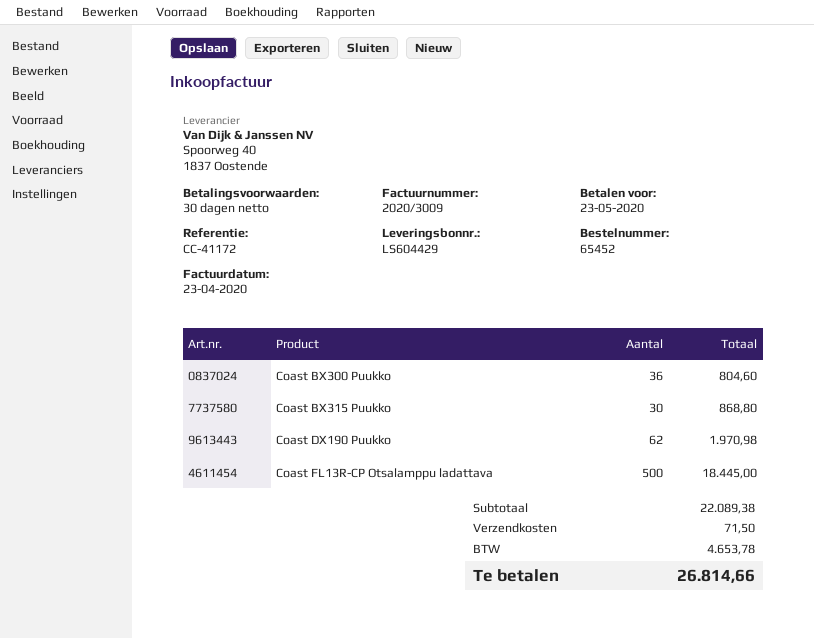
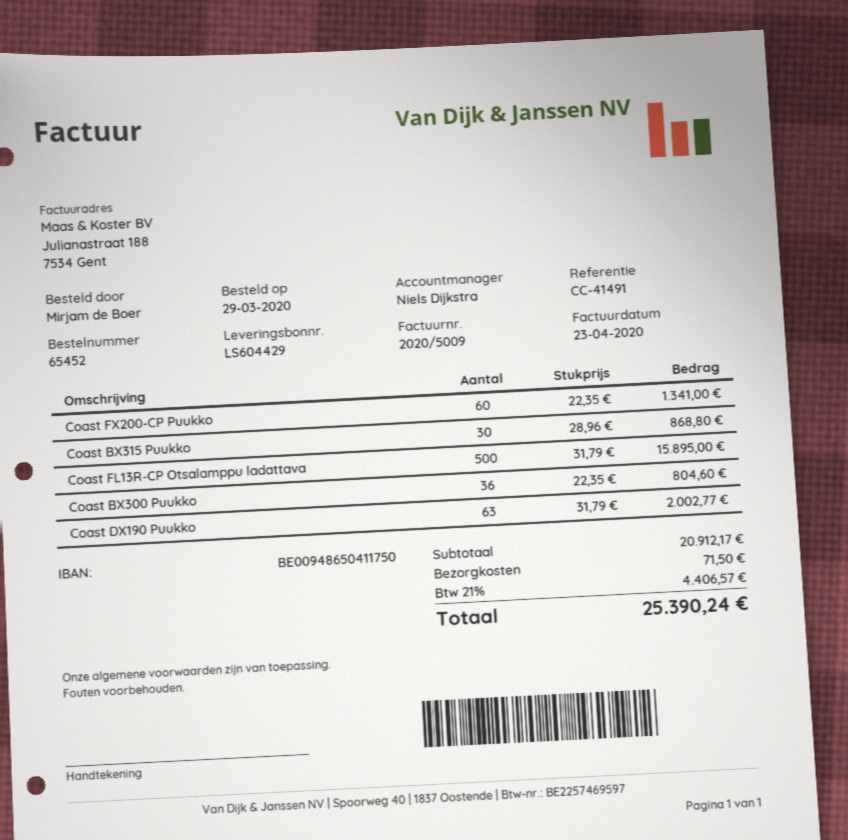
invoice number: 2020/3009 -> 2020/5009
reference: CC-41172 -> CC-41491
Coast DX190 Puukko: 62 for 1970.98 -> 63 for 2002.77
Coast FL13R-CP Otsalamppu ladattava: 500 for 18445.00 -> 500 for 15895.00
Coast FX200-CP Puukko: none -> 60 for 1341.00
subtotal: 22089.38 -> 20912.17
tax: 4653.78 -> 4406.57
total: 26814.66 -> 25390.24

